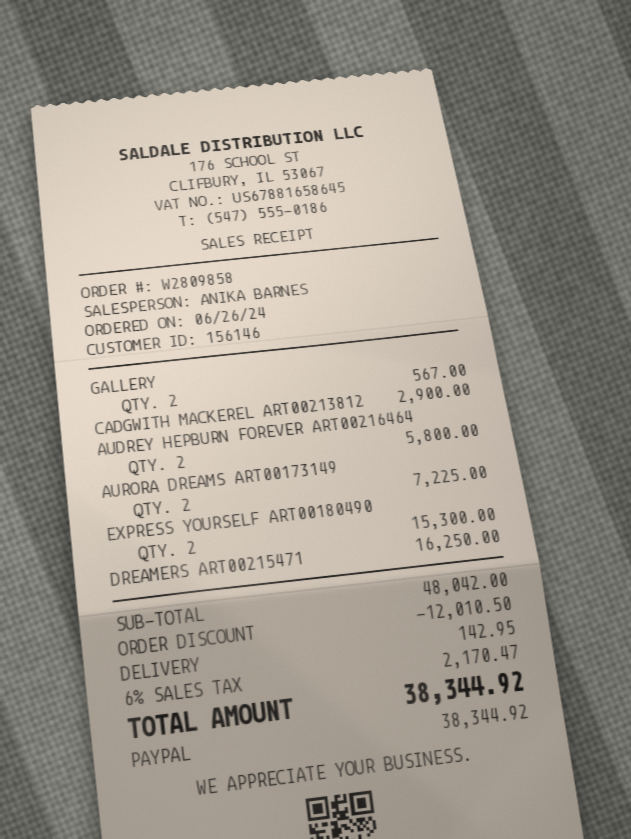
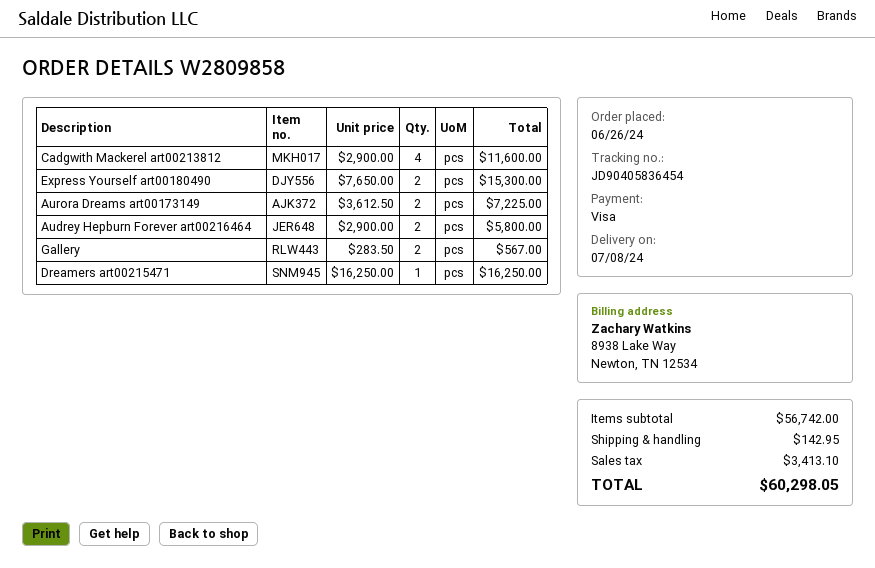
payment method: PayPal -> Visa
CADGWITH MACKEREL ART00213812: 1 for 2900.00 -> 4 for 11600.00
subtotal: 48042.00 -> 56742.00
discount: 12010.50 -> none
tax: 2170.47 -> 3413.10
total: 38344.92 -> 60298.05

